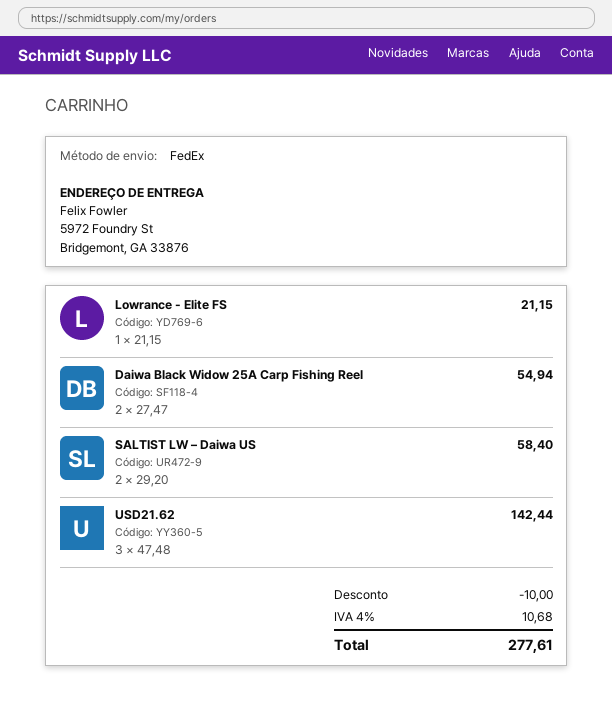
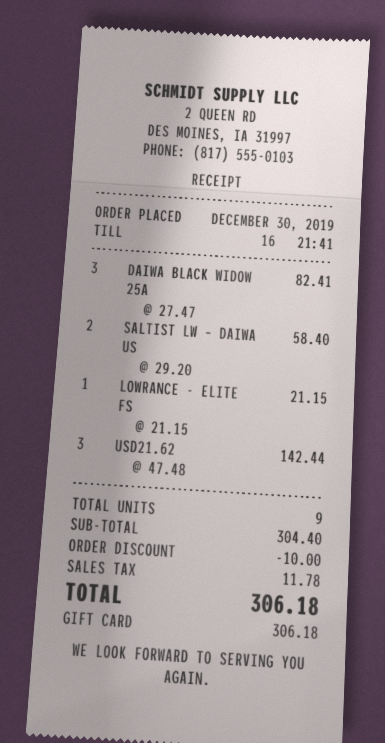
Daiwa Black Widow 25A Carp Fishing Reel: 2 x 27.47 = 54.94 -> 3 x 27.47 = 82.41
tax: 10.68 -> 11.78
total: 277.61 -> 306.18

